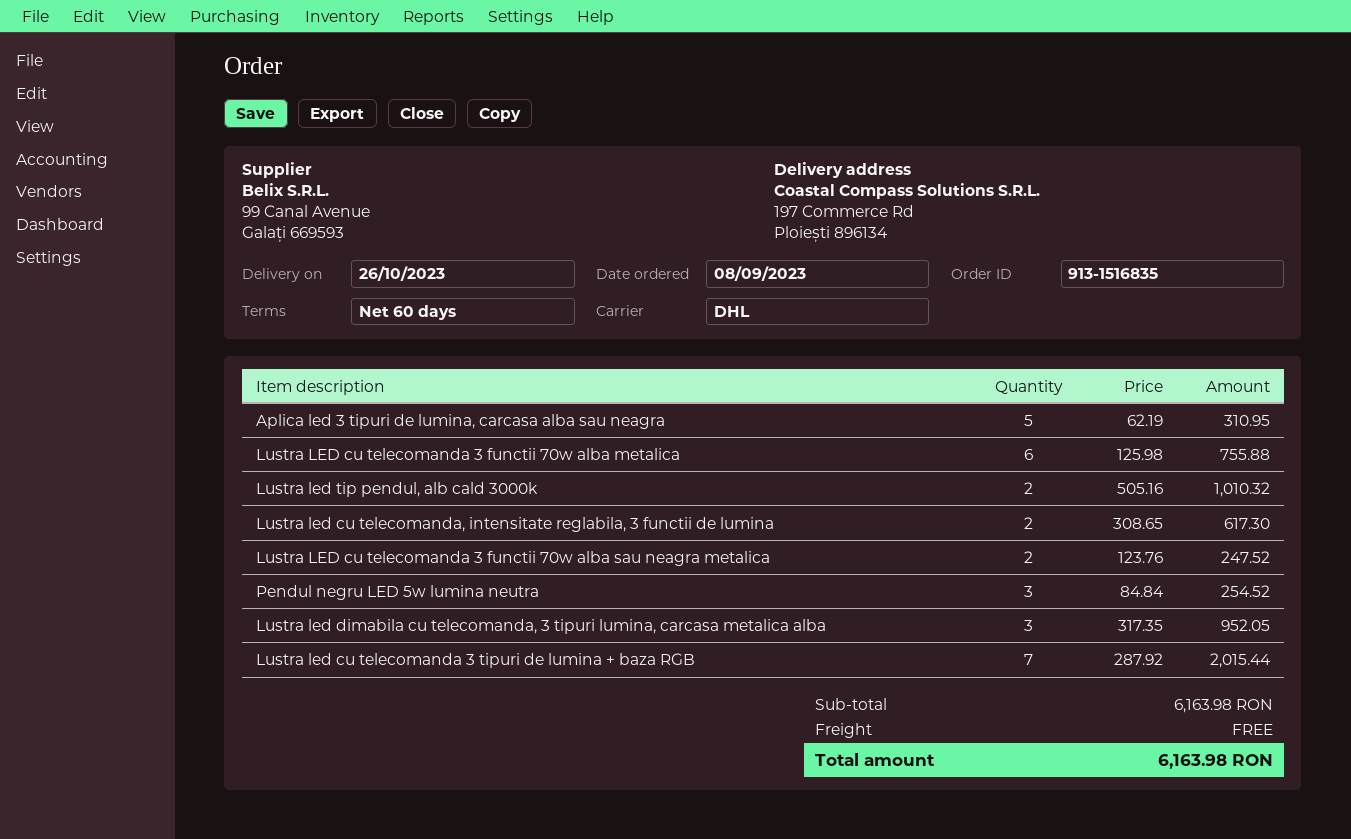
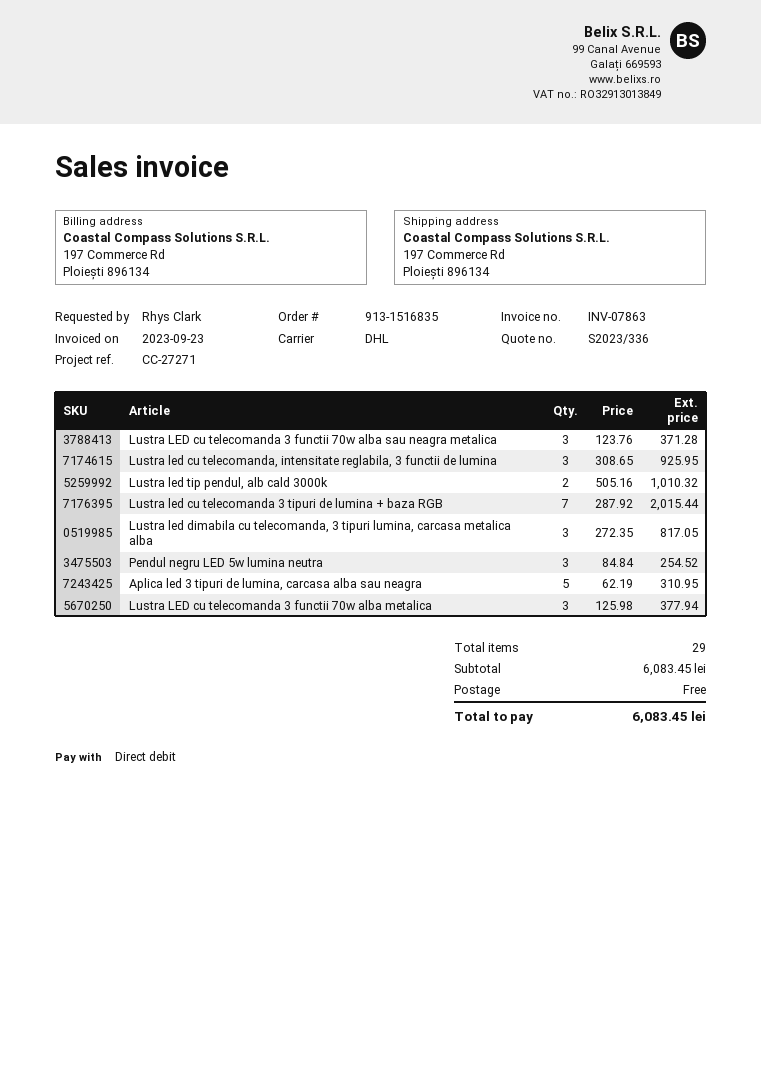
Lustra LED cu telecomanda 3 functii 70w alba metalica: 6 x 125.98 = 755.88 -> 3 x 125.98 = 377.94
Lustra led cu telecomanda, intensitate reglabila, 3 functii de lumina: 2 x 308.65 = 617.30 -> 3 x 308.65 = 925.95
Lustra LED cu telecomanda 3 functii 70w alba sau neagra metalica: 2 x 123.76 = 247.52 -> 3 x 123.76 = 371.28
Lustra led dimabila cu telecomanda, 3 tipuri lumina, carcasa metalica alba: 3 x 317.35 = 952.05 -> 3 x 272.35 = 817.05
subtotal: 6163.98 -> 6083.45
total: 6163.98 -> 6083.45

